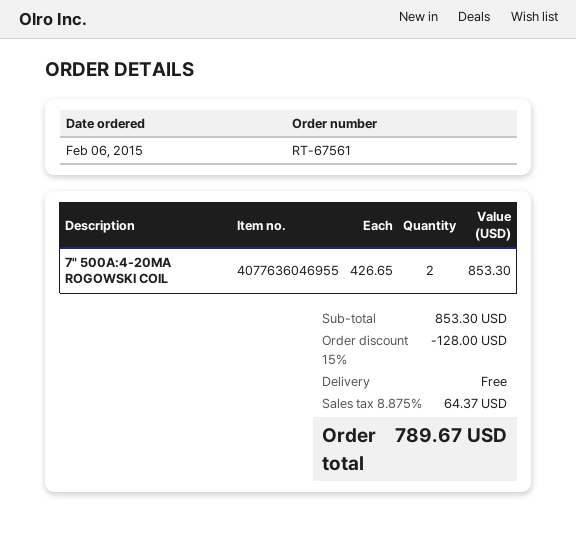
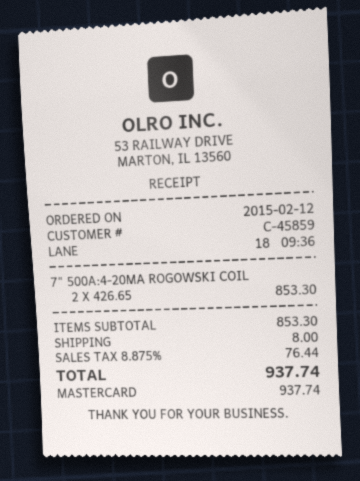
order date: 2015-02-06 -> 2015-02-12
discount: 15% = 128.00 -> none
shipping: 0.00 -> 8.00
tax: 8.875% = 64.37 -> 8.875% = 76.44
total: 789.67 -> 937.74

